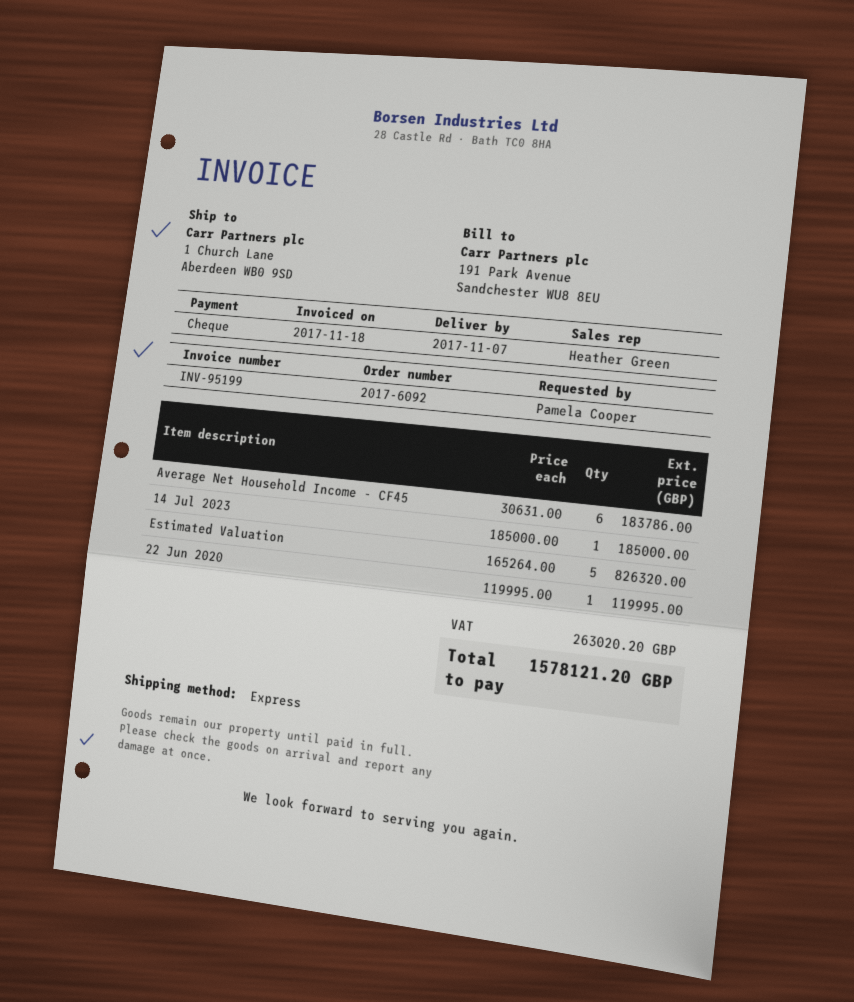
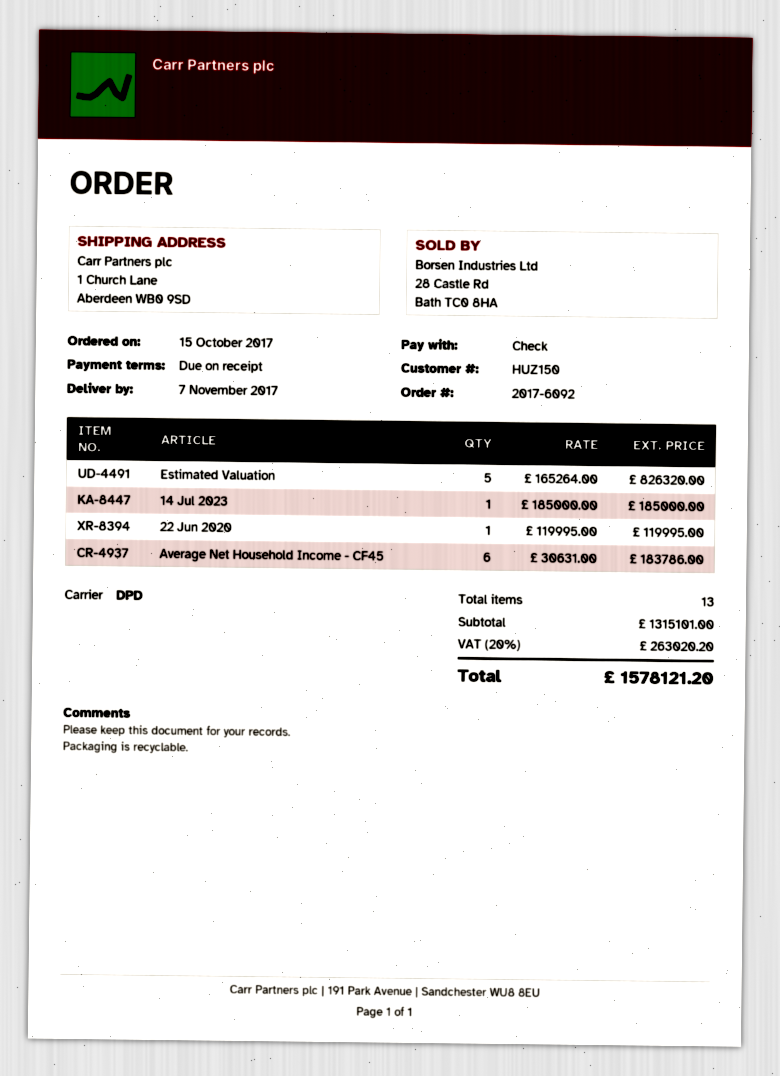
shipping method: express -> DPD

